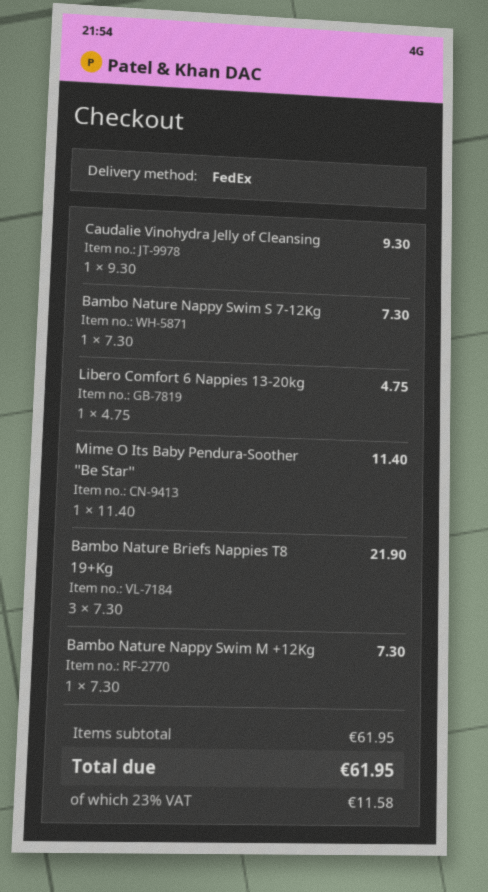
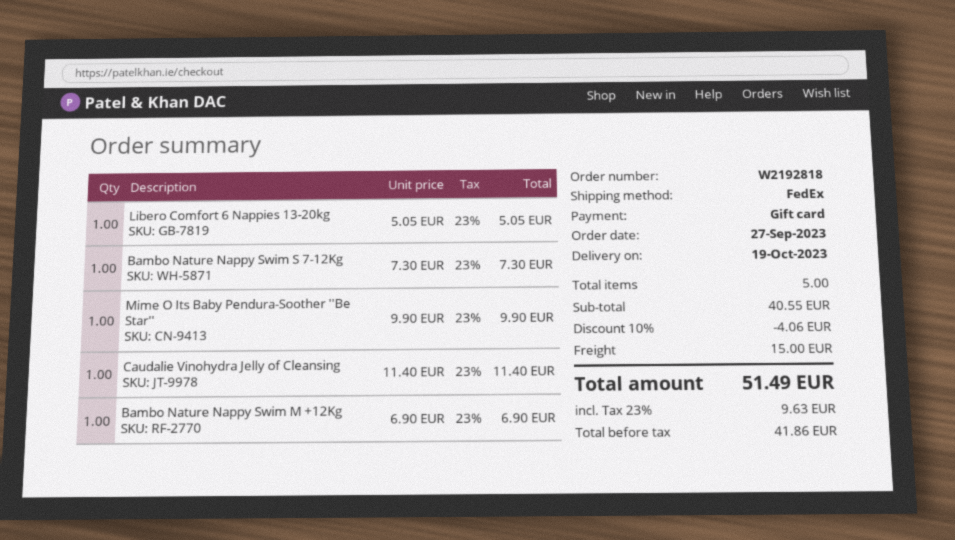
Caudalie Vinohydra Jelly of Cleansing: 1 x 9.30 = 9.30 -> 1 x 11.40 = 11.40
Libero Comfort 6 Nappies 13-20kg: 1 x 4.75 = 4.75 -> 1 x 5.05 = 5.05
Mime O Its Baby Pendura-Soother ''Be Star'': 1 x 11.40 = 11.40 -> 1 x 9.90 = 9.90
Bambo Nature Briefs Nappies T8 19+Kg: 3 x 7.30 = 21.90 -> none
Bambo Nature Nappy Swim M +12Kg: 1 x 7.30 = 7.30 -> 1 x 6.90 = 6.90
subtotal: 61.95 -> 40.55
discount: none -> 10% = 4.06
shipping: none -> 15.00
tax: 23% = 11.58 -> 23% = 9.63
total: 61.95 -> 51.49

